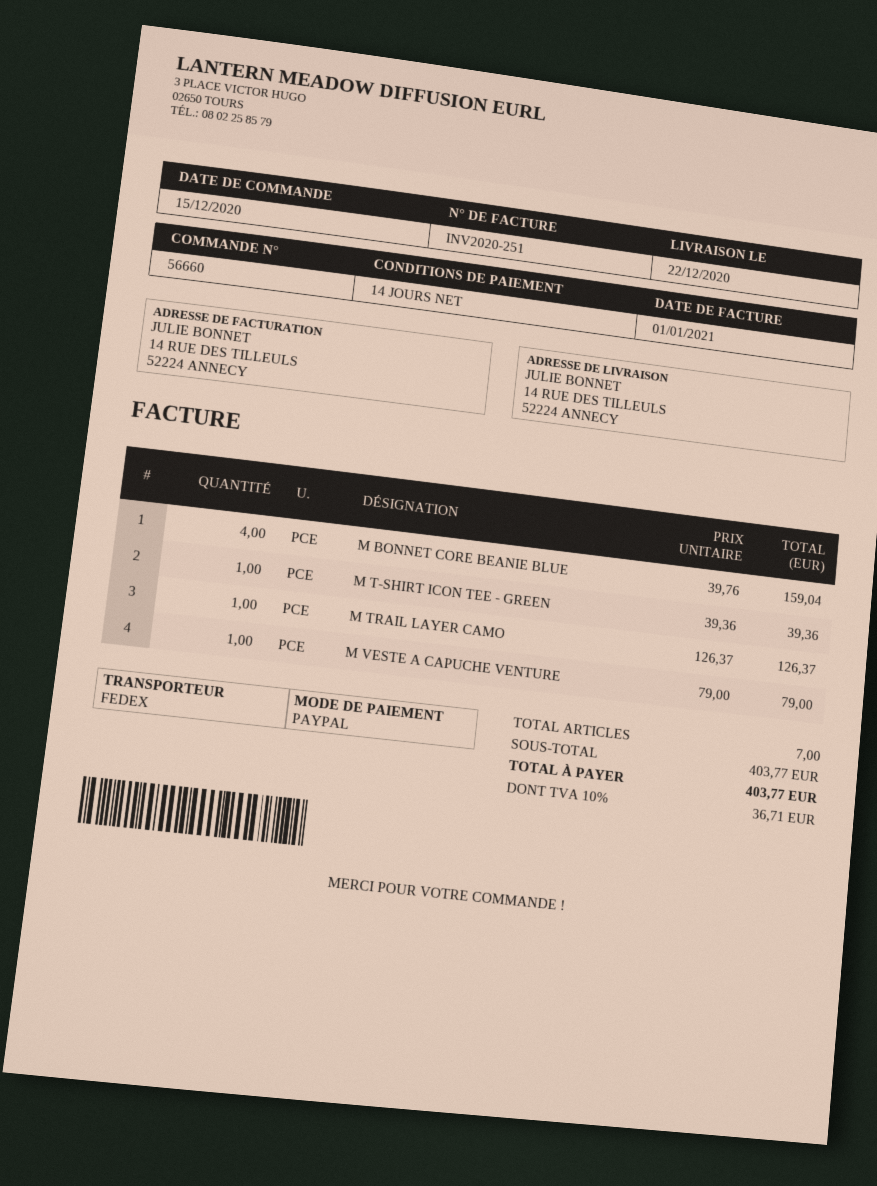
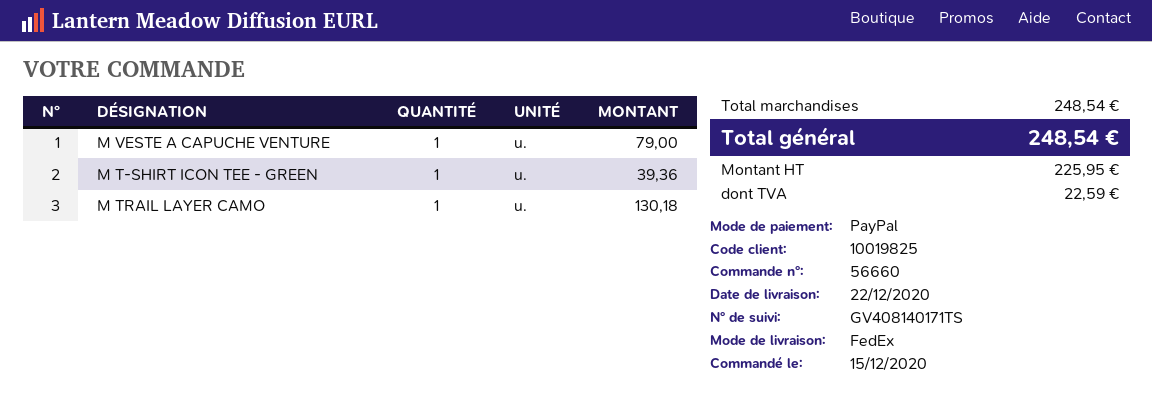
M BONNET CORE BEANIE BLUE: 4 for 159.04 -> none
M TRAIL LAYER CAMO: 1 for 126.37 -> 1 for 130.18
subtotal: 403.77 -> 248.54
tax: 36.71 -> 22.59
total: 403.77 -> 248.54

